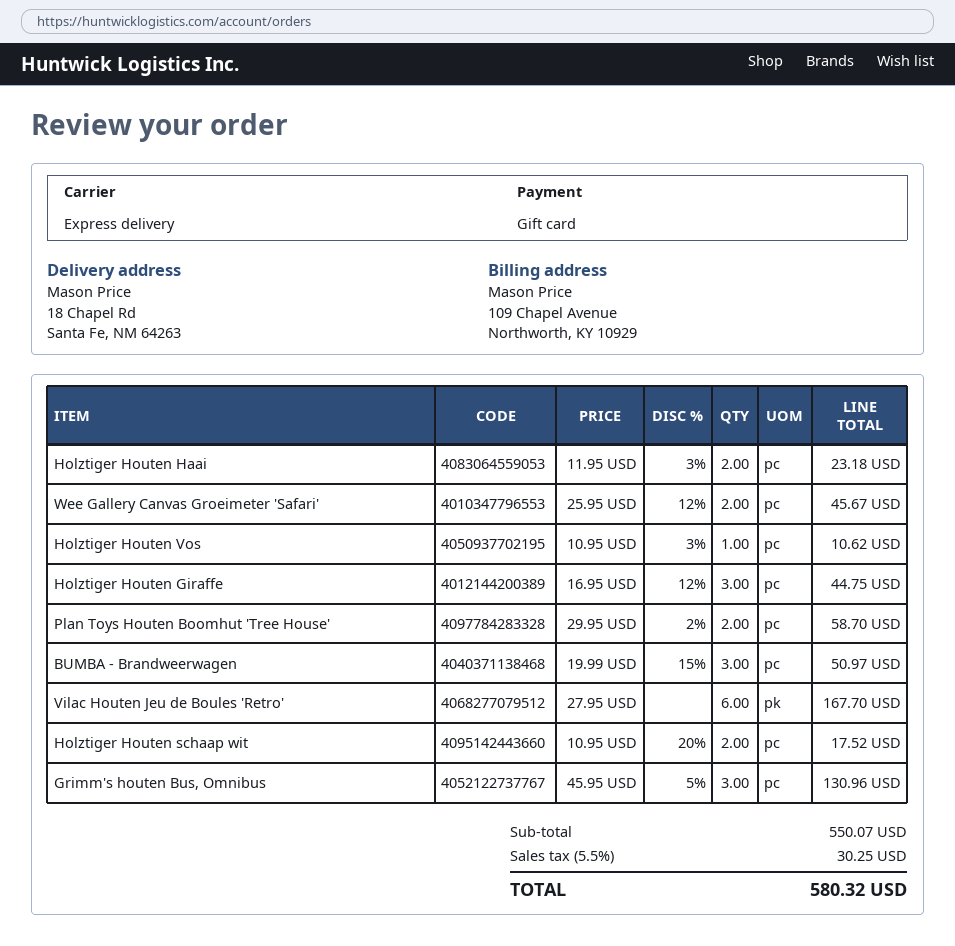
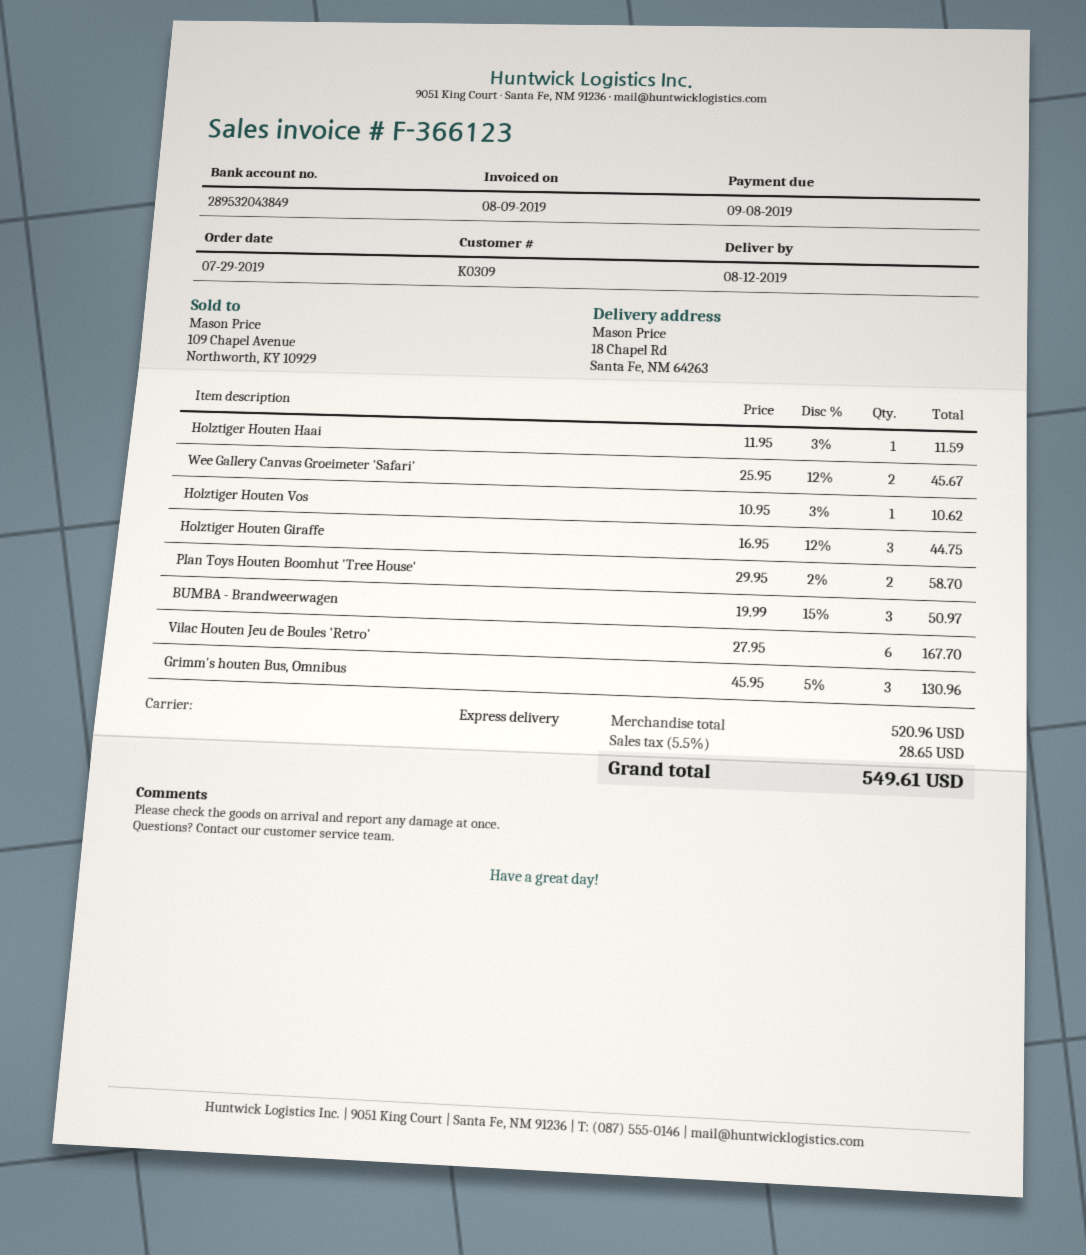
Holztiger Houten Haai: 2 x 11.95 - 3% = 23.18 -> 1 x 11.95 - 3% = 11.59
Holztiger Houten schaap wit: 2 x 10.95 - 20% = 17.52 -> none
subtotal: 550.07 -> 520.96
tax: 5.5% = 30.25 -> 5.5% = 28.65
total: 580.32 -> 549.61

